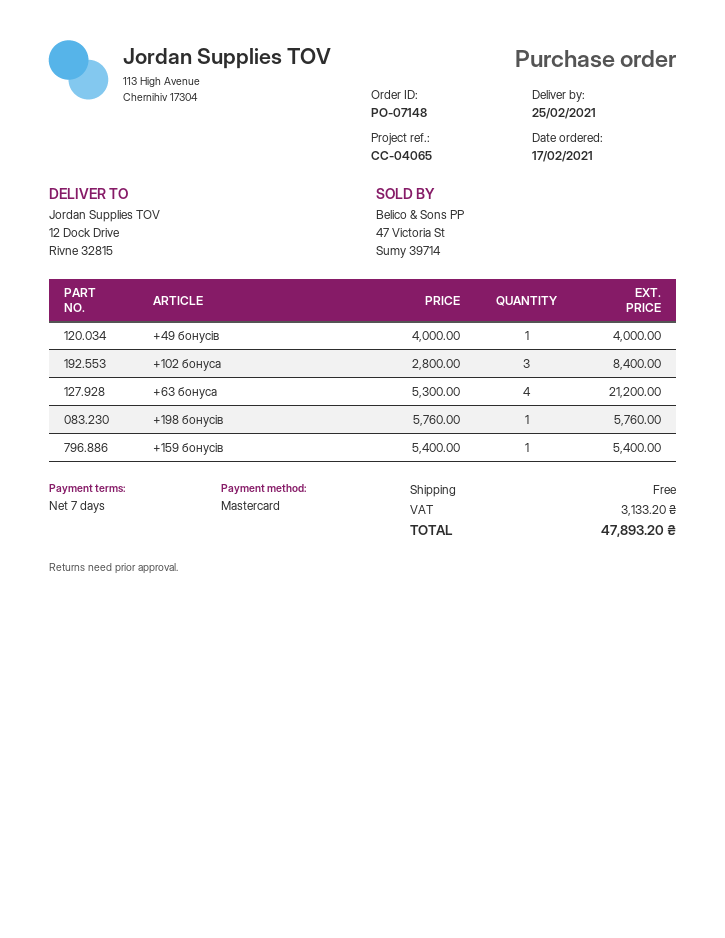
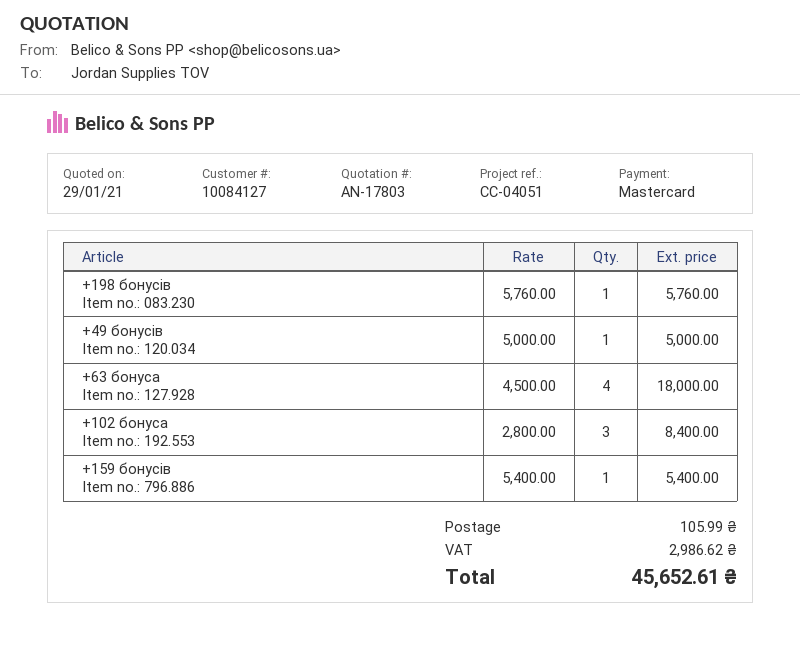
reference: CC-04065 -> CC-04051
+49 бонусів: 1 x 4000.00 = 4000.00 -> 1 x 5000.00 = 5000.00
+63 бонуса: 4 x 5300.00 = 21200.00 -> 4 x 4500.00 = 18000.00
shipping: 0.00 -> 105.99
tax: 3133.20 -> 2986.62
total: 47893.20 -> 45652.61

